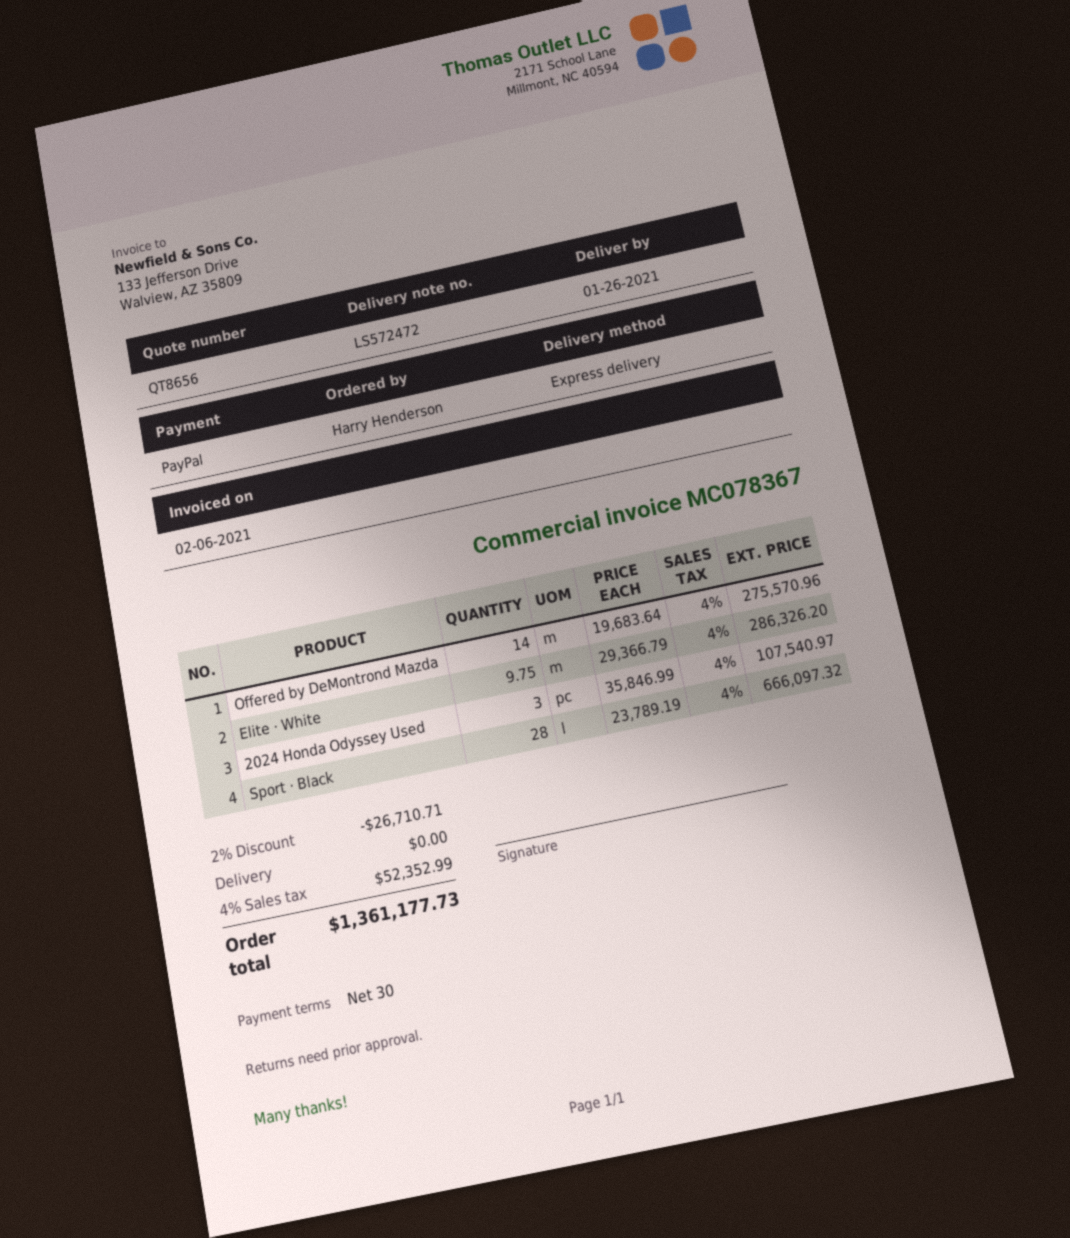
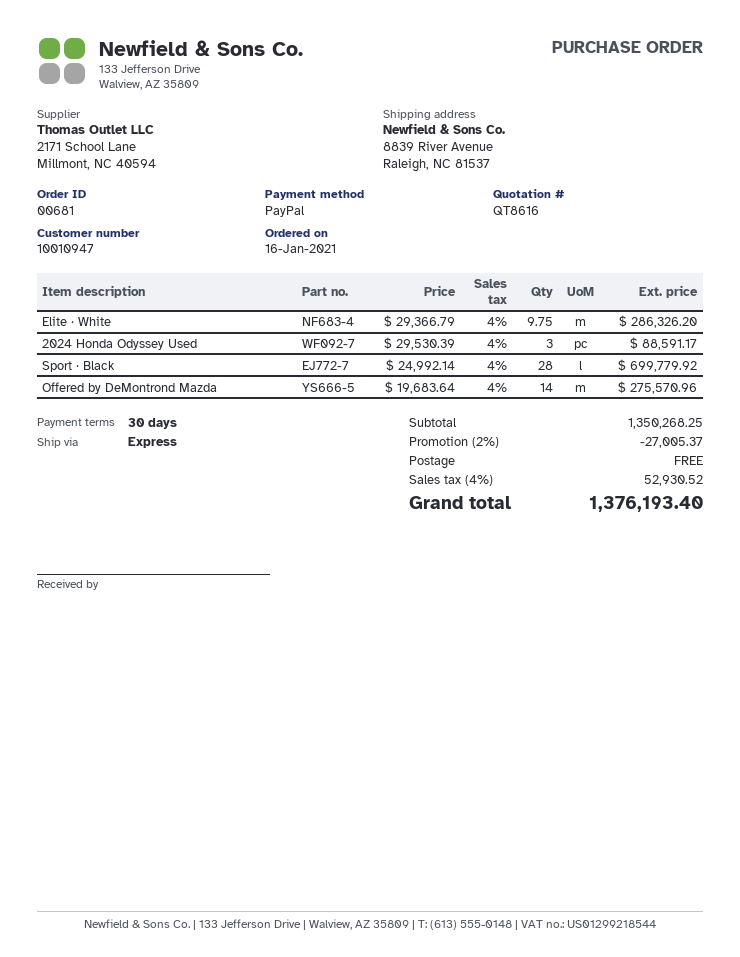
quote number: QT8656 -> QT8616
2024 Honda Odyssey Used: 3 x 35846.99 = 107540.97 -> 3 x 29530.39 = 88591.17
Sport · Black: 28 x 23789.19 = 666097.32 -> 28 x 24992.14 = 699779.92
discount: 2% = 26710.71 -> 2% = 27005.37
tax: 4% = 52352.99 -> 4% = 52930.52
total: 1361177.73 -> 1376193.40

